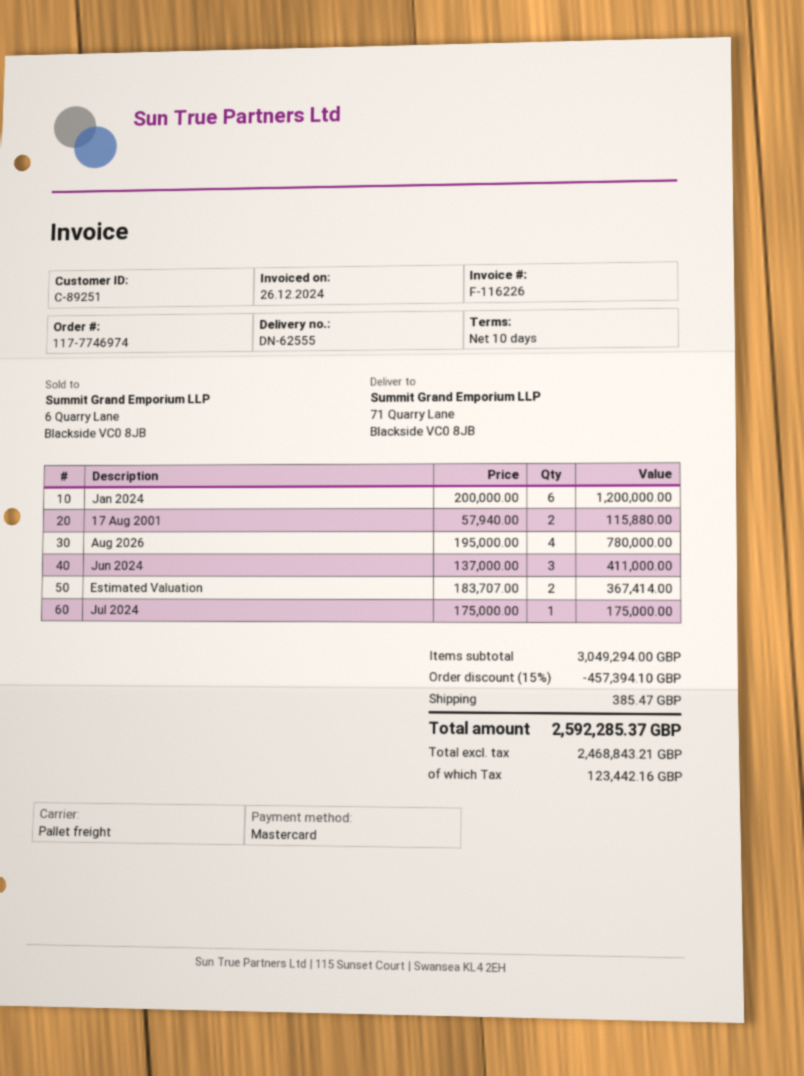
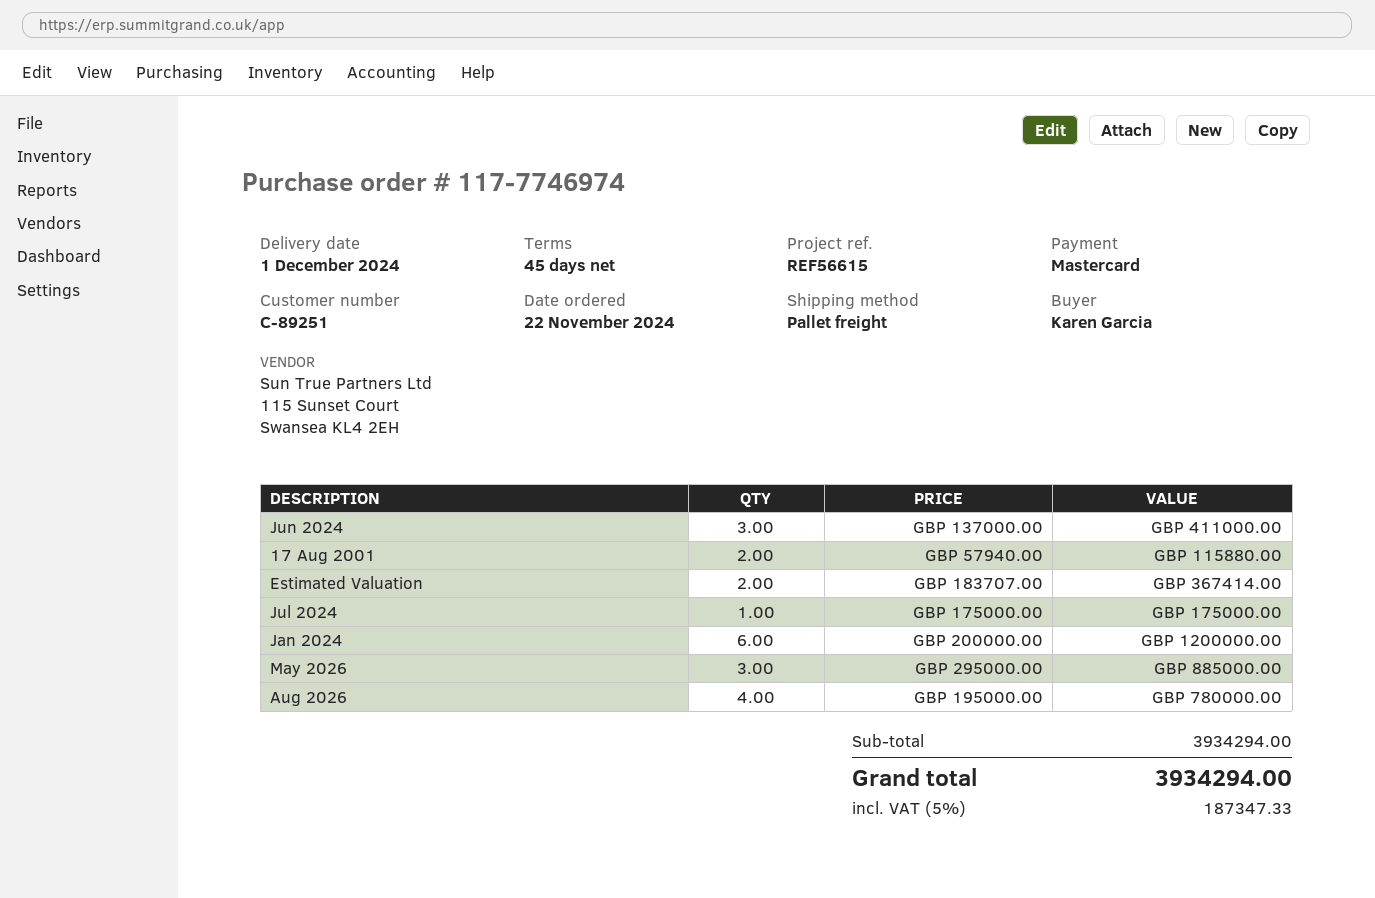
payment terms: 10 days -> 45 days
May 2026: none -> 3 x 295000.00 = 885000.00
subtotal: 3049294.00 -> 3934294.00
discount: 15% = 457394.10 -> none
shipping: 385.47 -> none
tax: 123442.16 -> 187347.33
total: 2592285.37 -> 3934294.00

